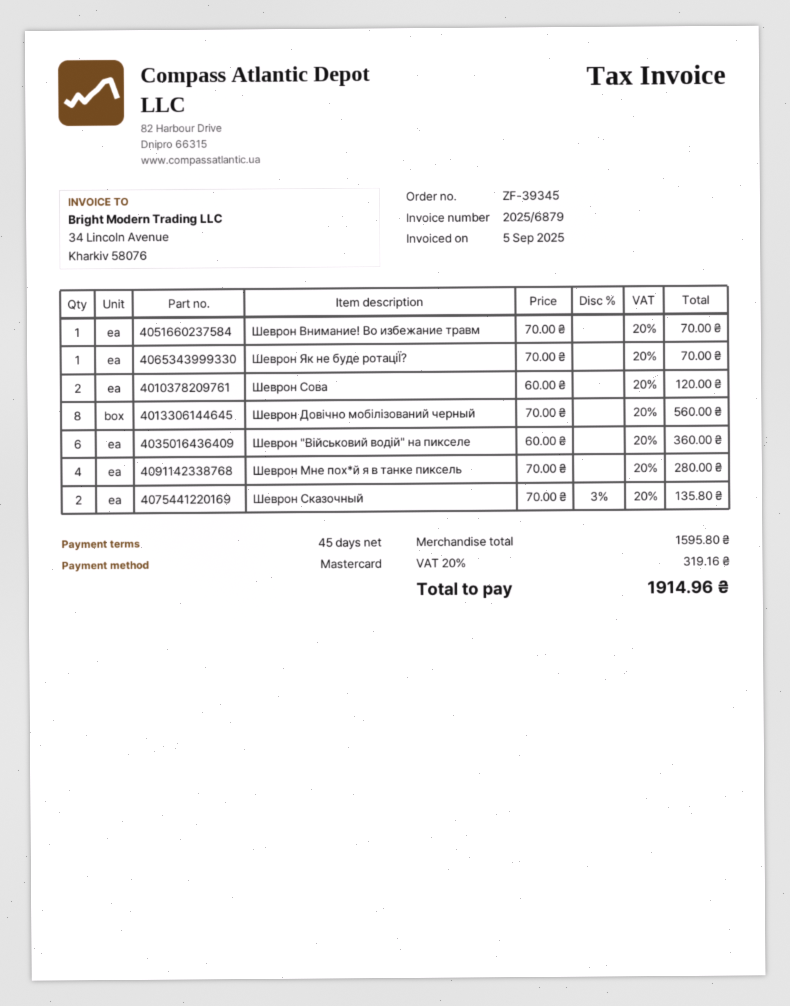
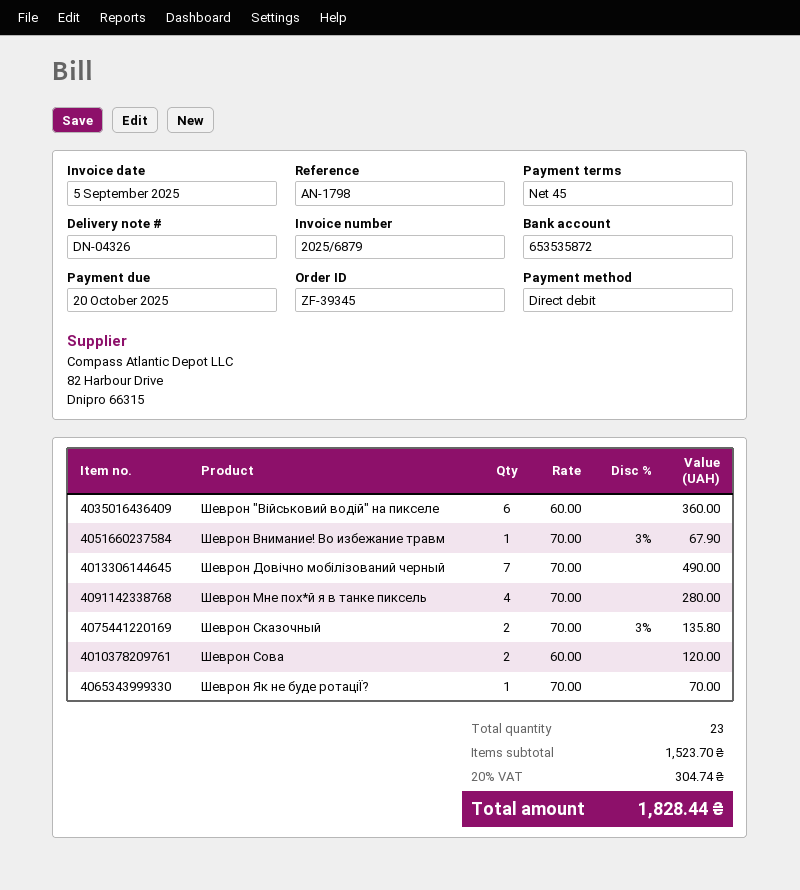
payment method: Mastercard -> direct debit
Шеврон Внимание! Во избежание травм: 1 x 70.00 = 70.00 -> 1 x 70.00 - 3% = 67.90
Шеврон Довічно мобілізований черный: 8 x 70.00 = 560.00 -> 7 x 70.00 = 490.00
subtotal: 1595.80 -> 1523.70
tax: 20% = 319.16 -> 20% = 304.74
total: 1914.96 -> 1828.44

